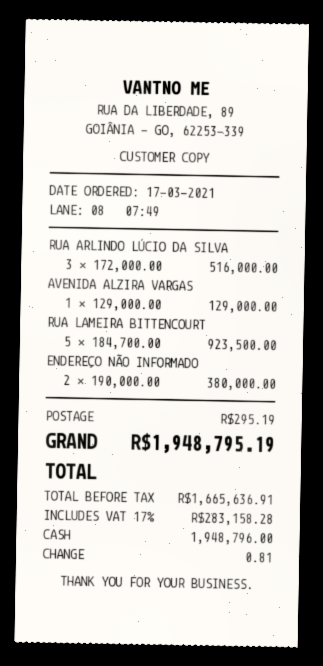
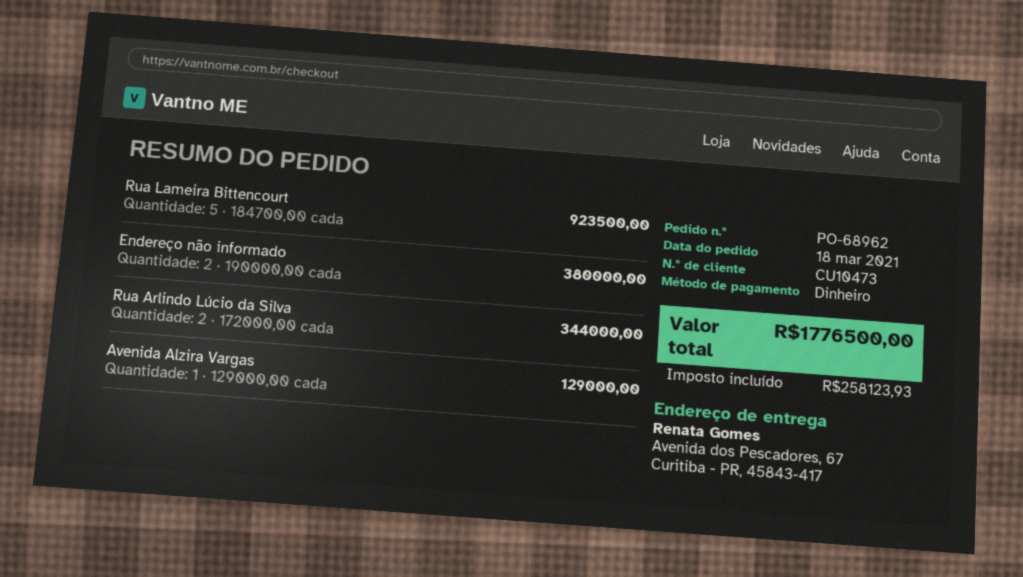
order date: 2021-03-17 -> 2021-03-18
RUA ARLINDO LÚCIO DA SILVA: 3 x 172000.00 = 516000.00 -> 2 x 172000.00 = 344000.00
shipping: 295.19 -> none
tax: 283158.28 -> 258123.93
total: 1948795.19 -> 1776500.00

